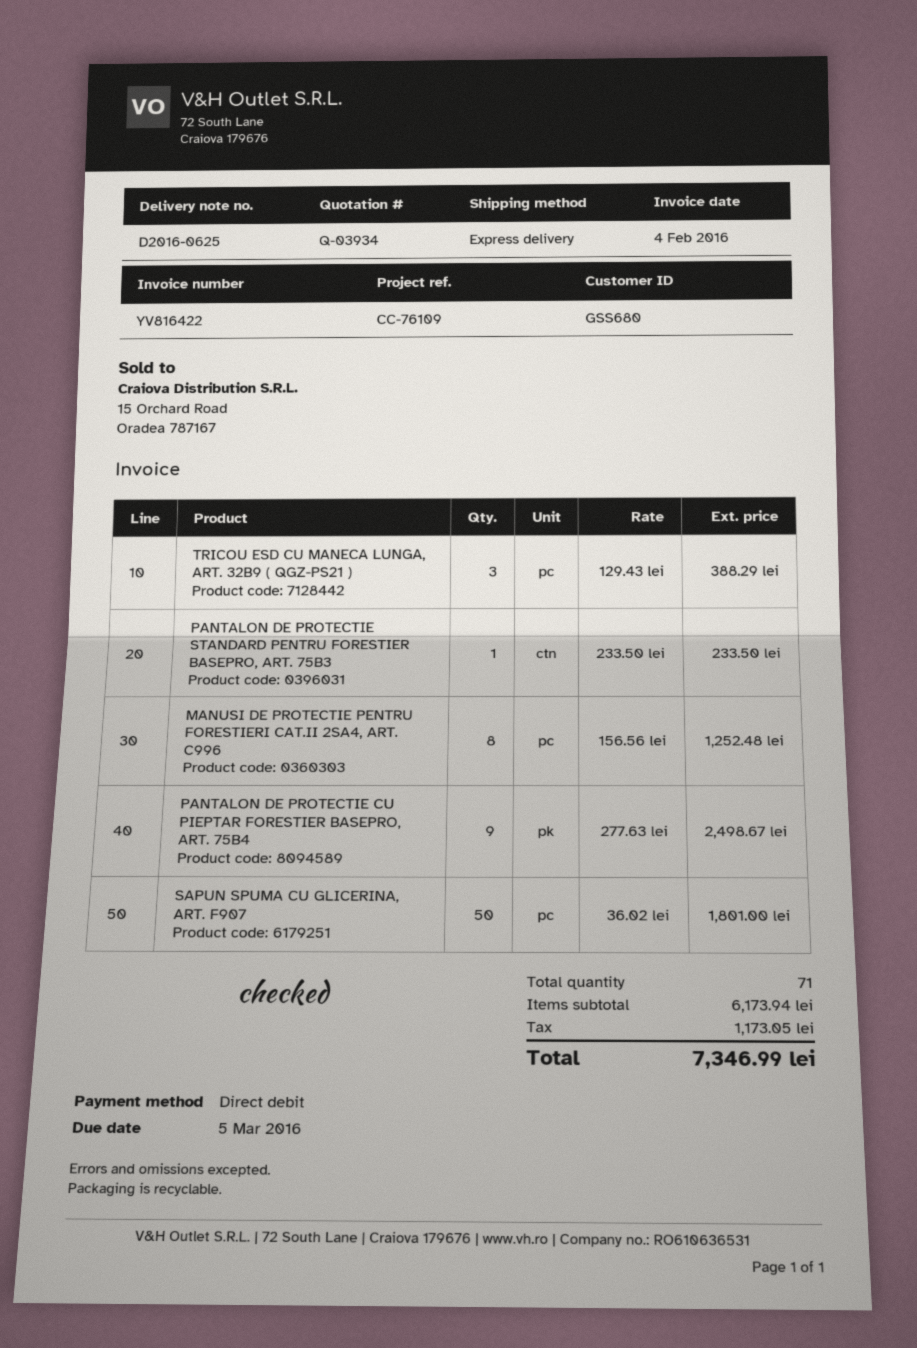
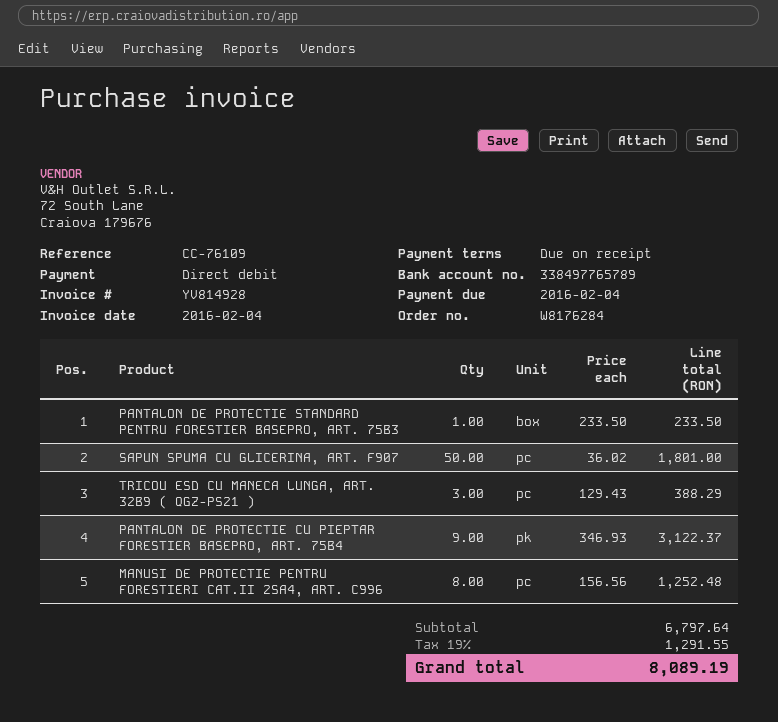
invoice number: YV816422 -> YV814928
due date: 2016-03-05 -> 2016-02-04
PANTALON DE PROTECTIE CU PIEPTAR FORESTIER BASEPRO, ART. 75B4: 9 x 277.63 = 2498.67 -> 9 x 346.93 = 3122.37
subtotal: 6173.94 -> 6797.64
tax: 1173.05 -> 1291.55
total: 7346.99 -> 8089.19

